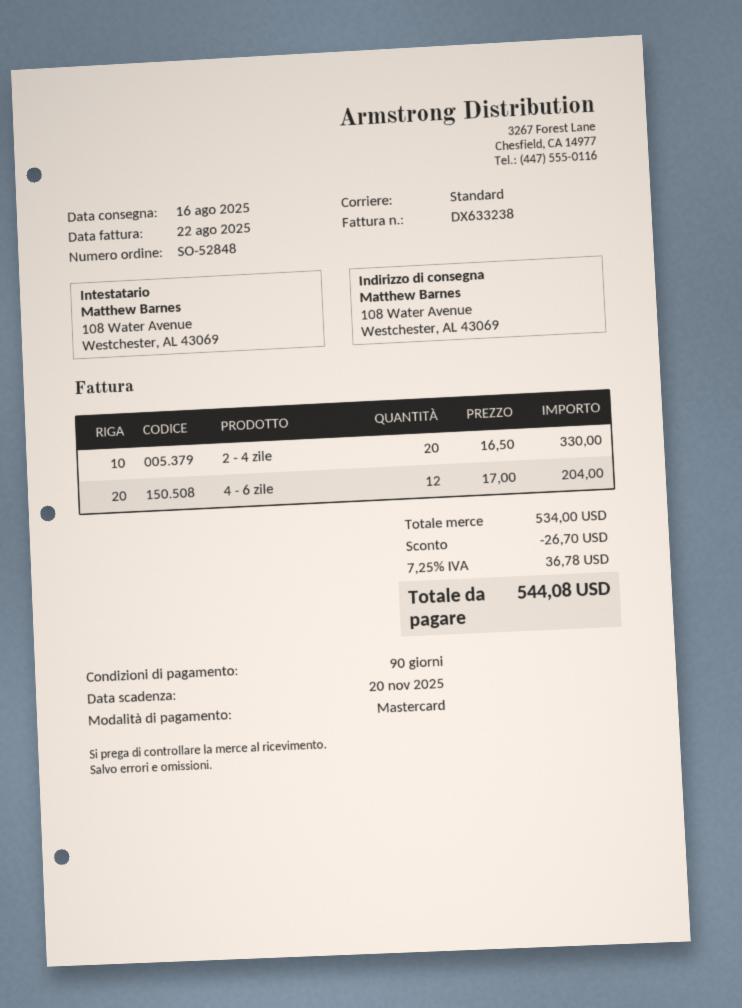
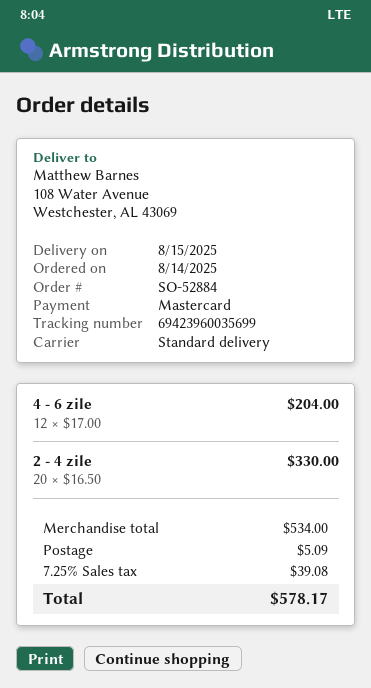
order number: SO-52848 -> SO-52884
delivery date: 2025-08-16 -> 2025-08-15
discount: 26.70 -> none
shipping: none -> 5.09
tax: 7.25% = 36.78 -> 7.25% = 39.08
total: 544.08 -> 578.17

